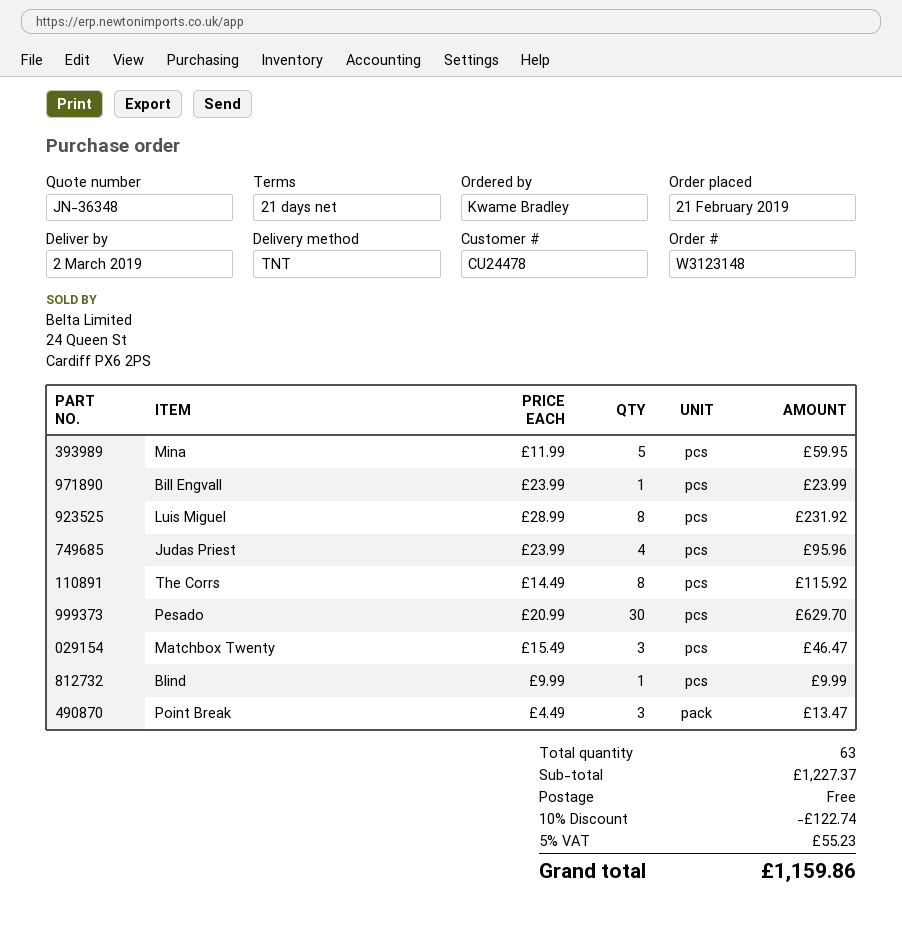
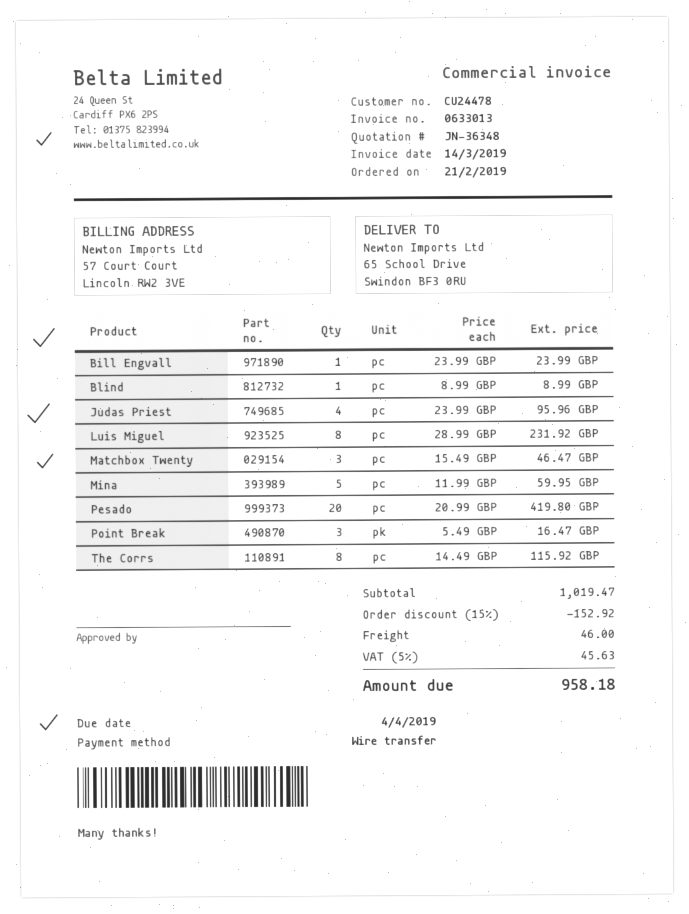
Pesado: 30 x 20.99 = 629.70 -> 20 x 20.99 = 419.80
Blind: 1 x 9.99 = 9.99 -> 1 x 8.99 = 8.99
Point Break: 3 x 4.49 = 13.47 -> 3 x 5.49 = 16.47
subtotal: 1227.37 -> 1019.47
discount: 10% = 122.74 -> 15% = 152.92
shipping: 0.00 -> 46.00
tax: 5% = 55.23 -> 5% = 45.63
total: 1159.86 -> 958.18

